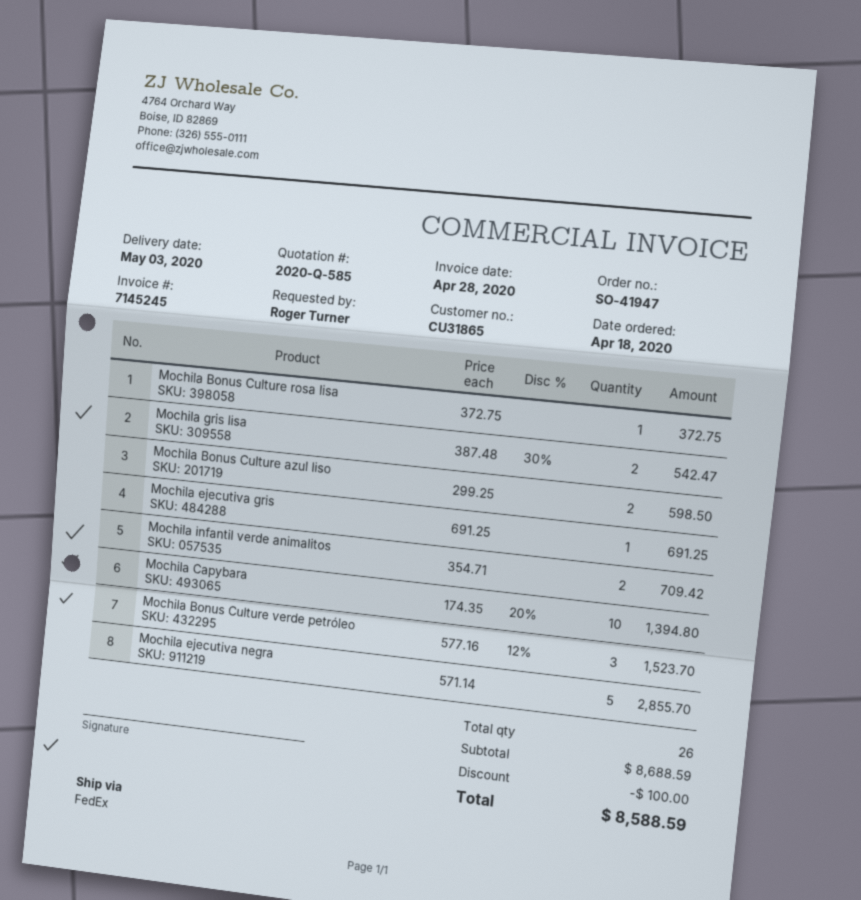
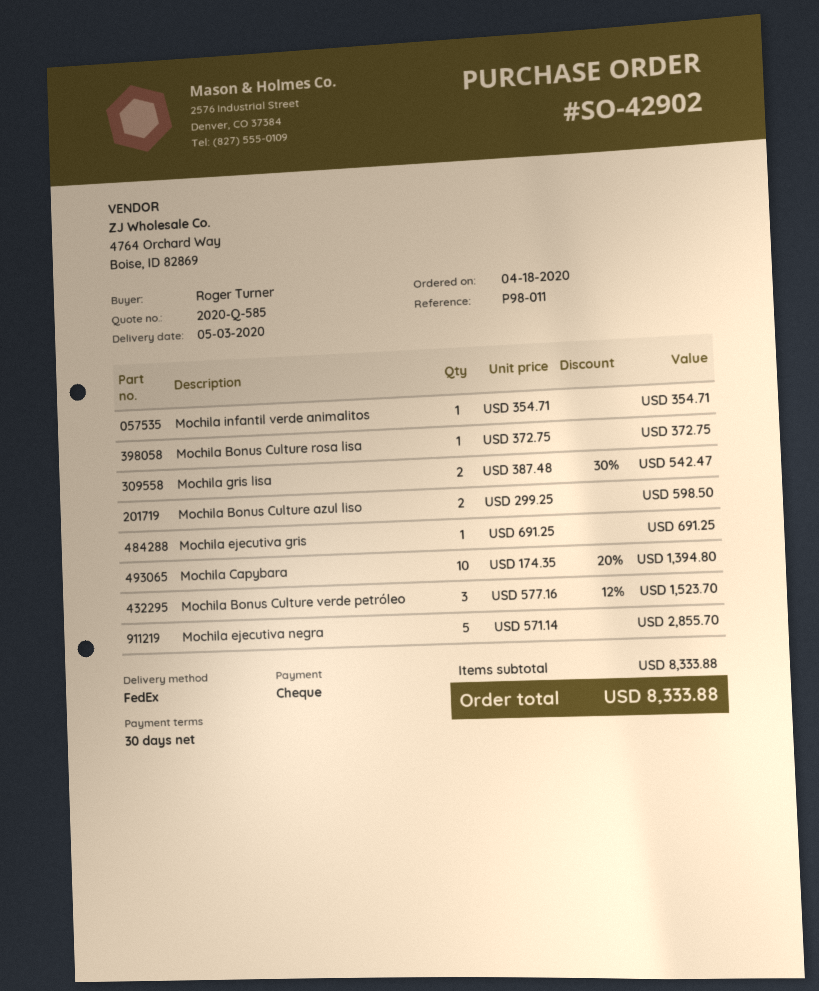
order number: SO-41947 -> SO-42902
Mochila infantil verde animalitos: 2 x 354.71 = 709.42 -> 1 x 354.71 = 354.71
subtotal: 8688.59 -> 8333.88
discount: 100.00 -> none
total: 8588.59 -> 8333.88

